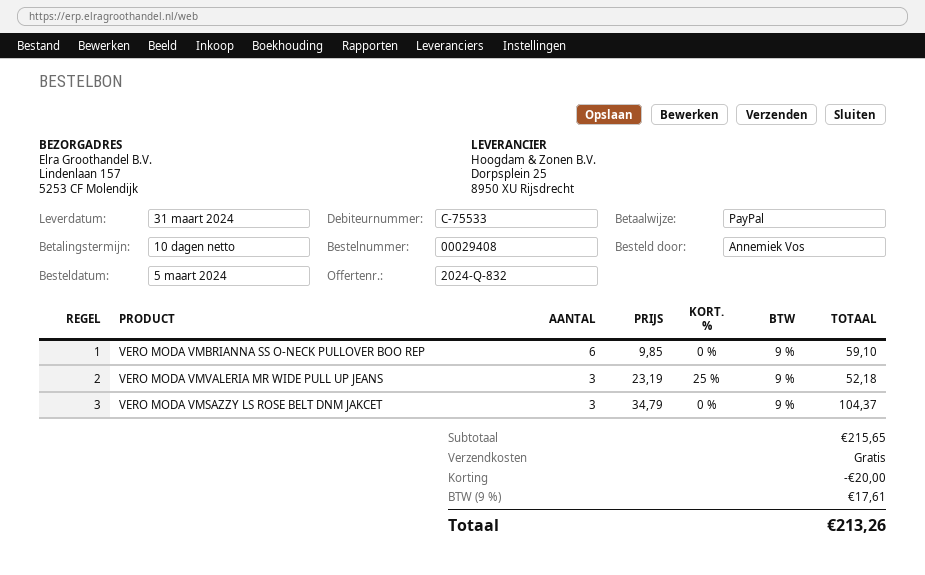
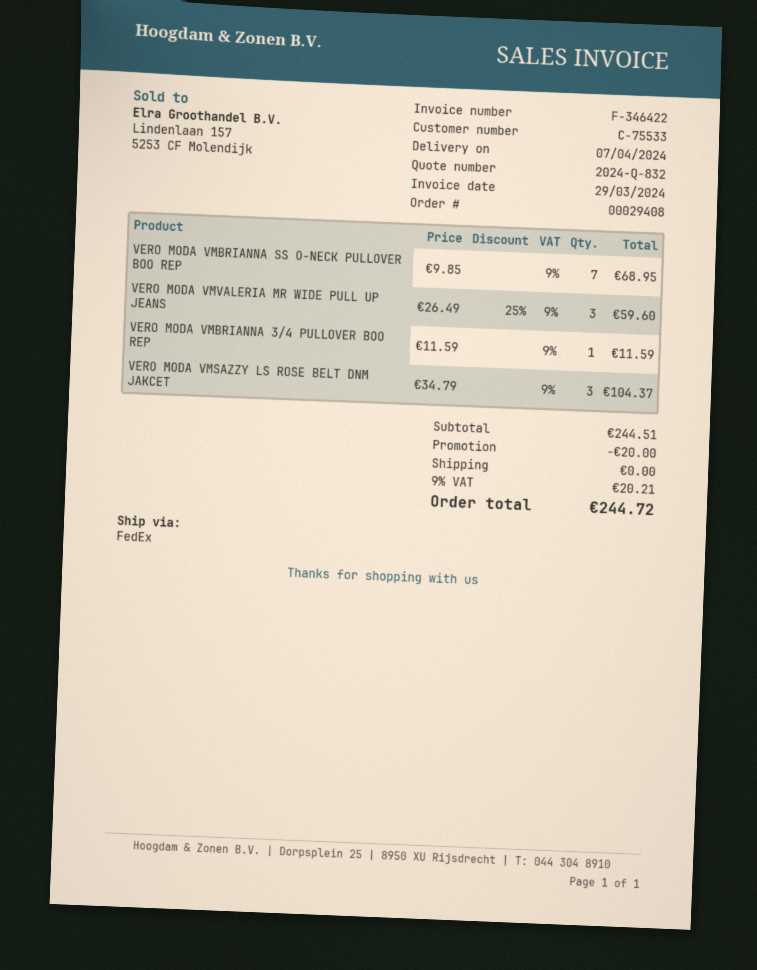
delivery date: 2024-03-31 -> 2024-04-07
VERO MODA VMBRIANNA SS O-NECK PULLOVER BOO REP: 6 x 9.85 = 59.10 -> 7 x 9.85 = 68.95
VERO MODA VMVALERIA MR WIDE PULL UP JEANS: 3 x 23.19 - 25% = 52.18 -> 3 x 26.49 - 25% = 59.60
VERO MODA VMBRIANNA 3/4 PULLOVER BOO REP: none -> 1 x 11.59 = 11.59
subtotal: 215.65 -> 244.51
tax: 9% = 17.61 -> 9% = 20.21
total: 213.26 -> 244.72

